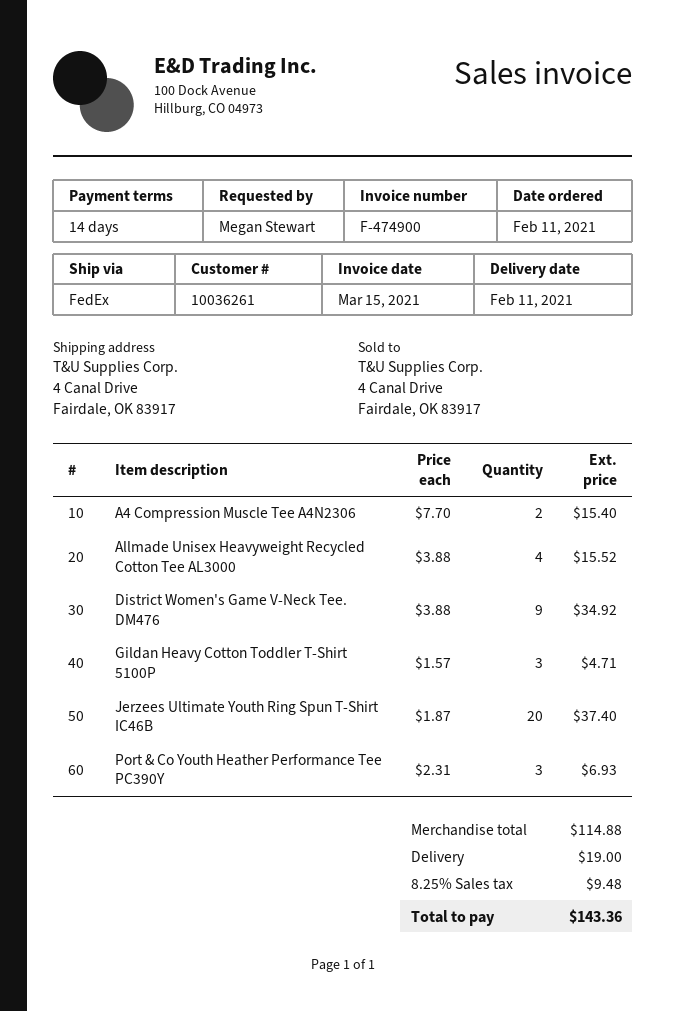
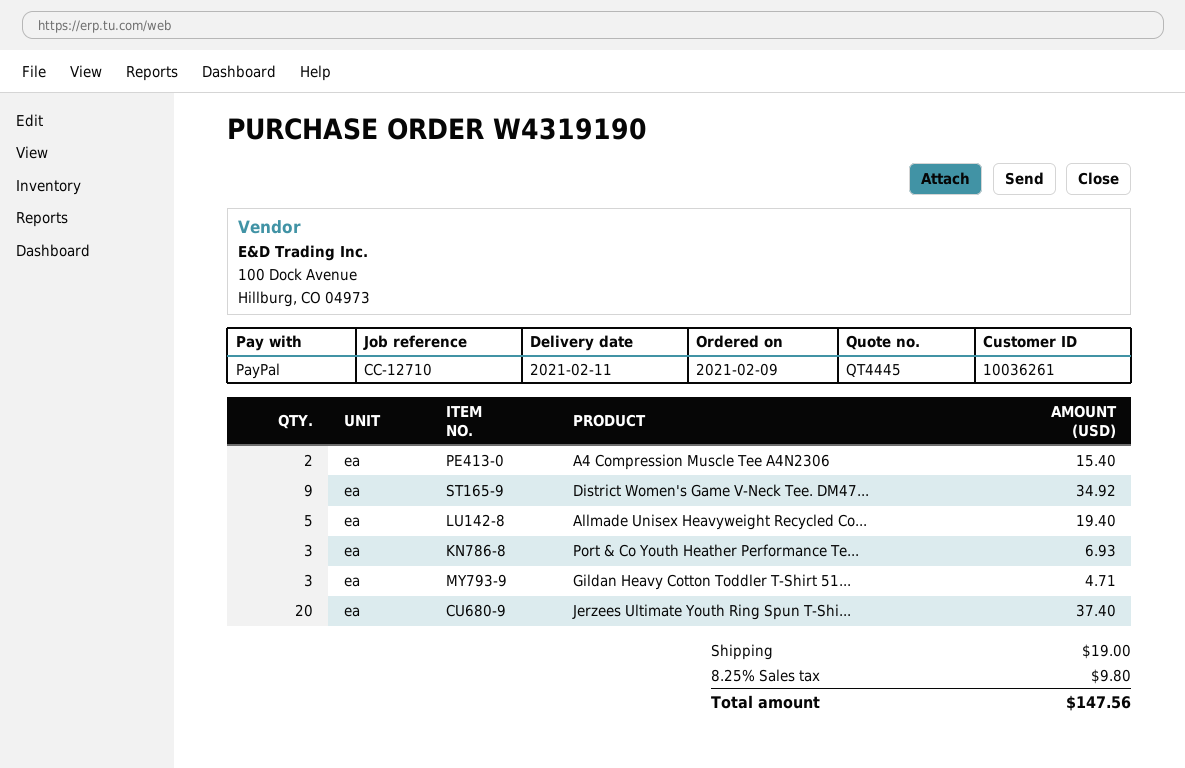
order date: 2021-02-11 -> 2021-02-09
Allmade Unisex Heavyweight Recycled Cotton Tee AL3000: 4 for 15.52 -> 5 for 19.40
tax: 8.25% = 9.48 -> 8.25% = 9.80
total: 143.36 -> 147.56

